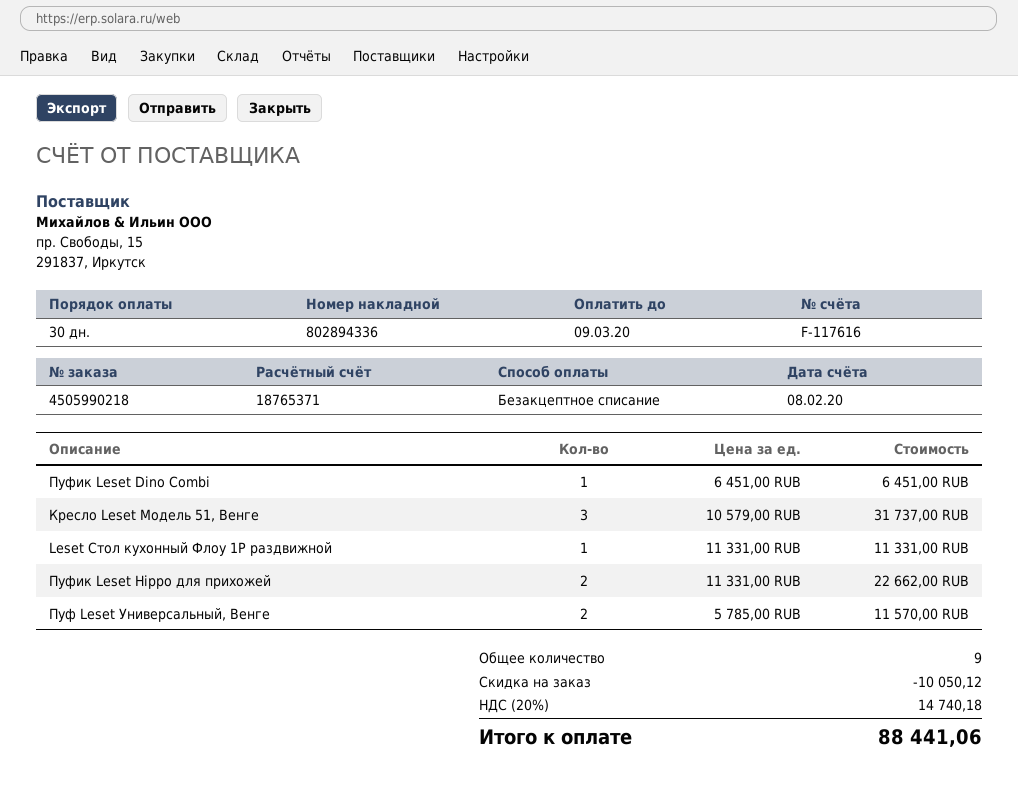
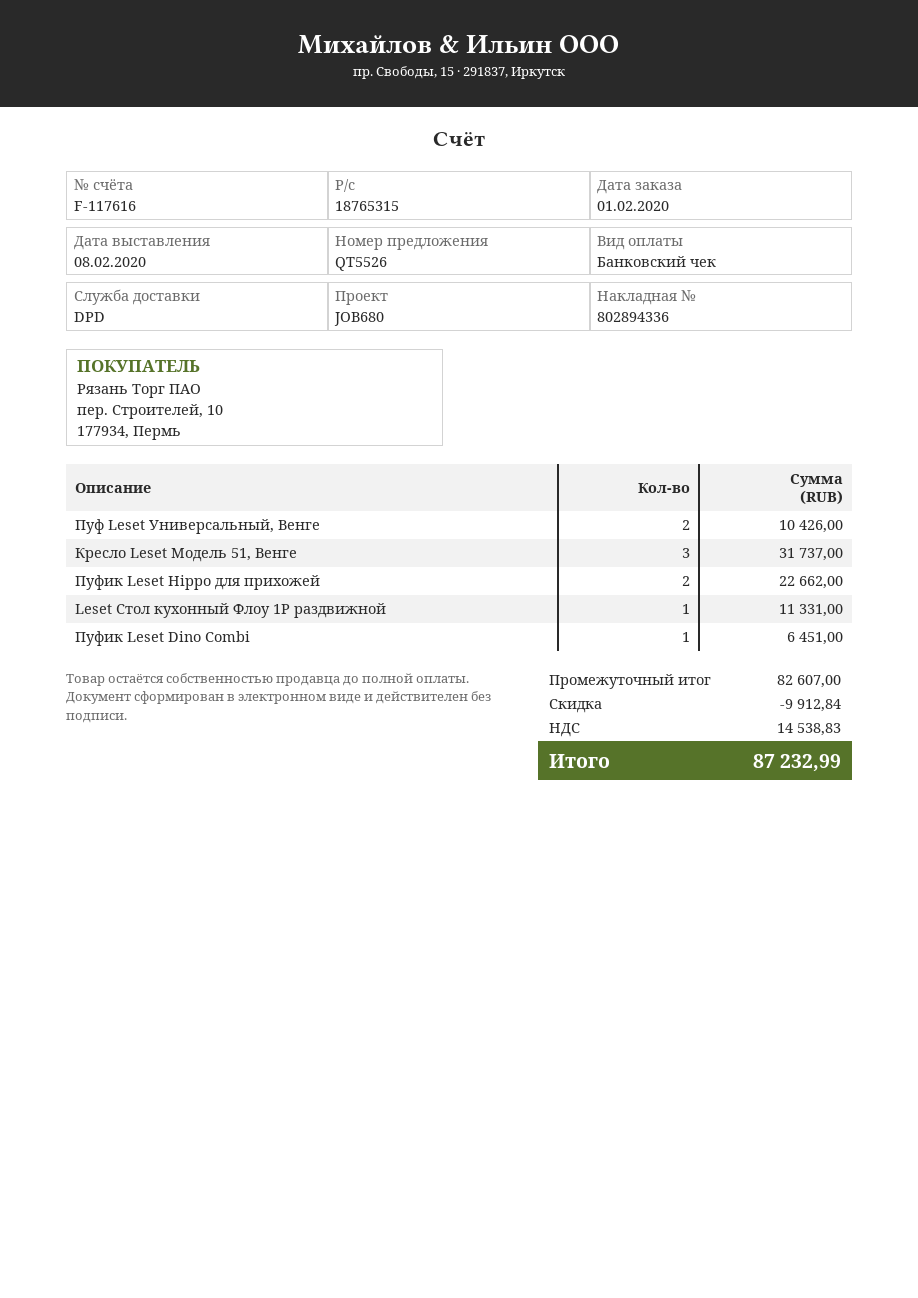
payment method: direct debit -> cheque
bank account: 18765371 -> 18765315
Пуф Leset Универсальный, Венге: 2 for 11570.00 -> 2 for 10426.00
discount: 10050.12 -> 9912.84
tax: 14740.18 -> 14538.83
total: 88441.06 -> 87232.99

